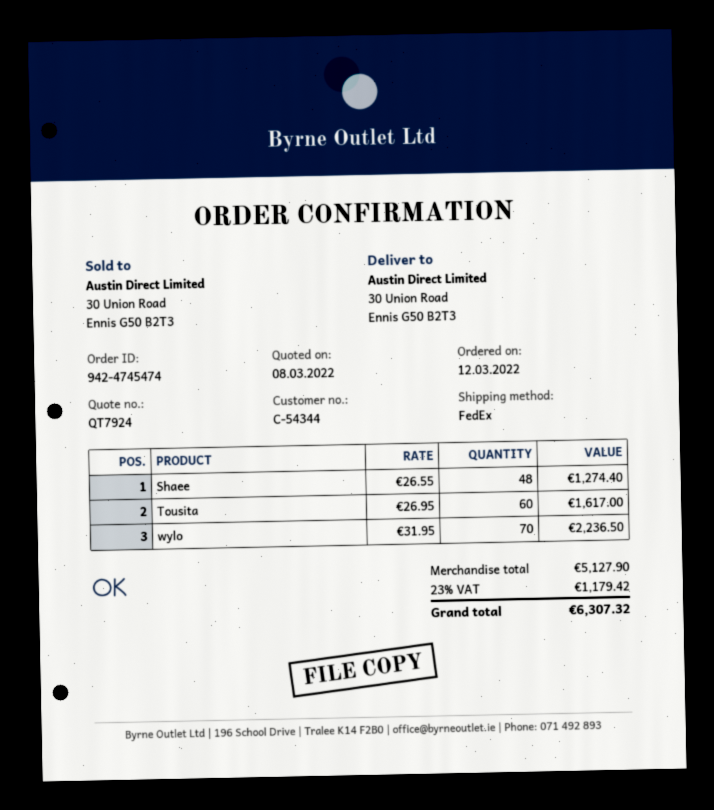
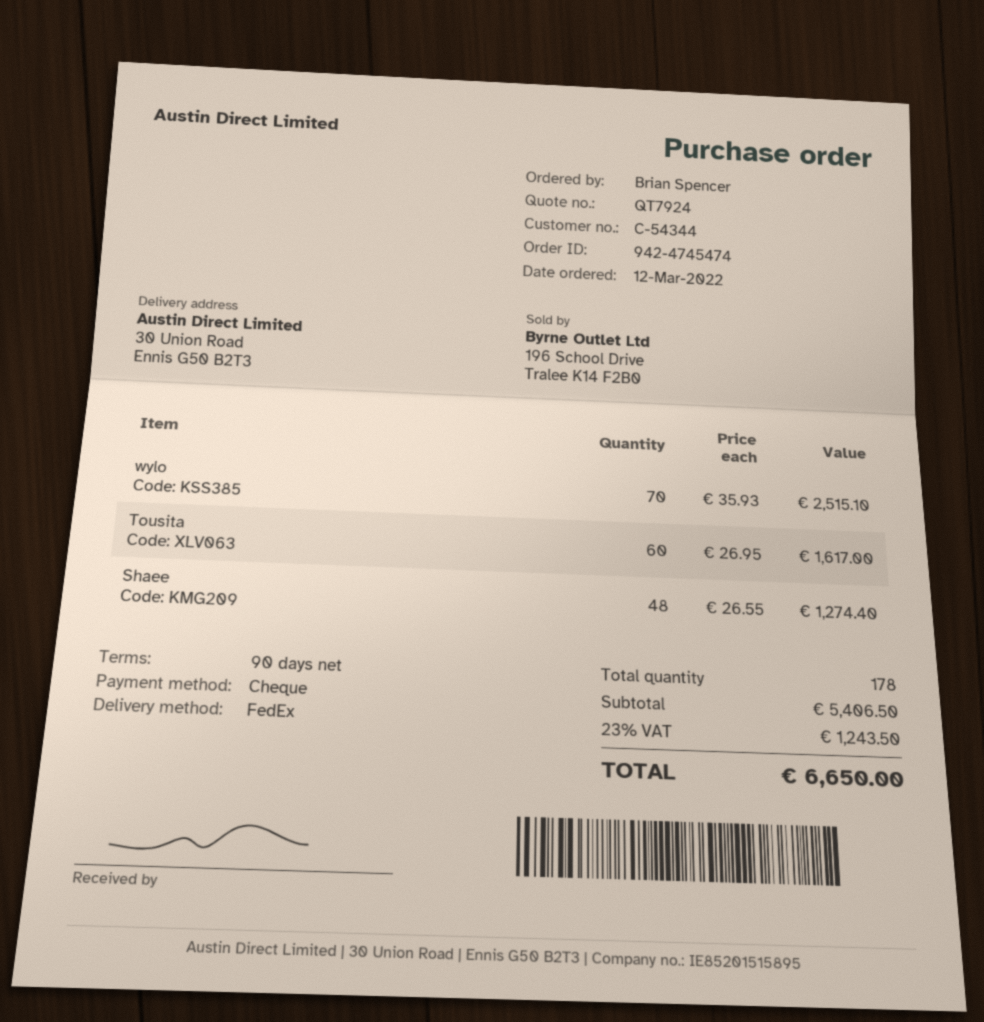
wylo: 70 x 31.95 = 2236.50 -> 70 x 35.93 = 2515.10
subtotal: 5127.90 -> 5406.50
tax: 23% = 1179.42 -> 23% = 1243.50
total: 6307.32 -> 6650.00

